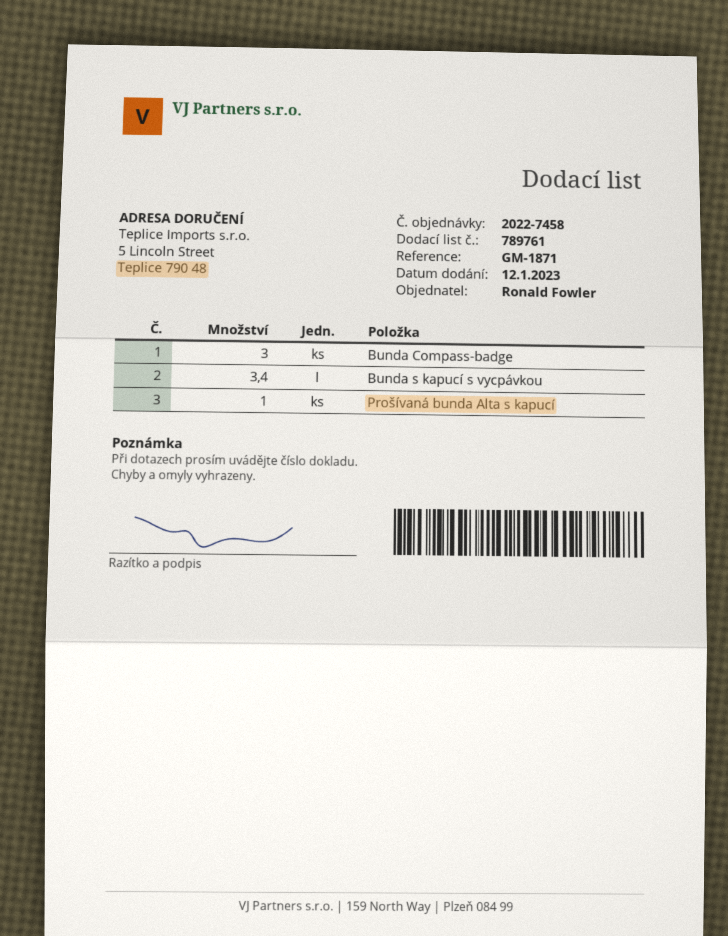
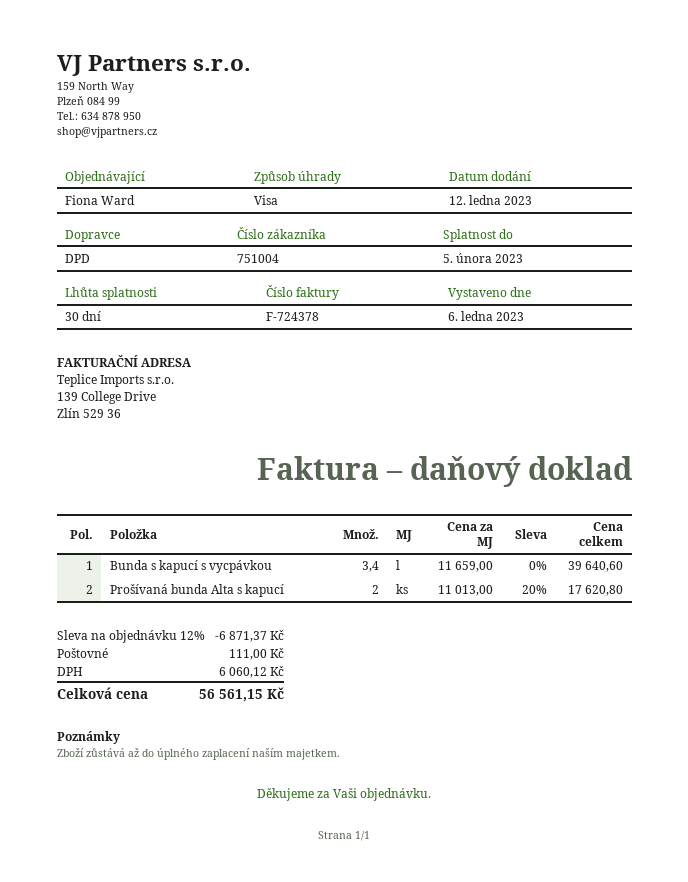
ordered by: Ronald Fowler -> Fiona Ward
Bunda Compass-badge: 3 -> none
Prošívaná bunda Alta s kapucí: 1 -> 2

